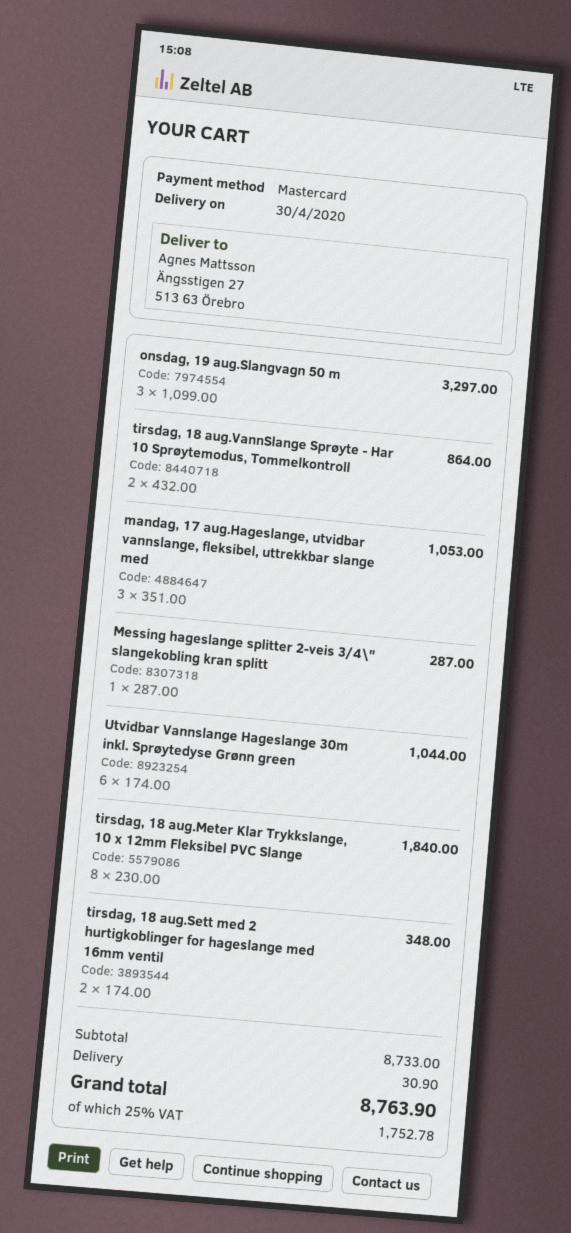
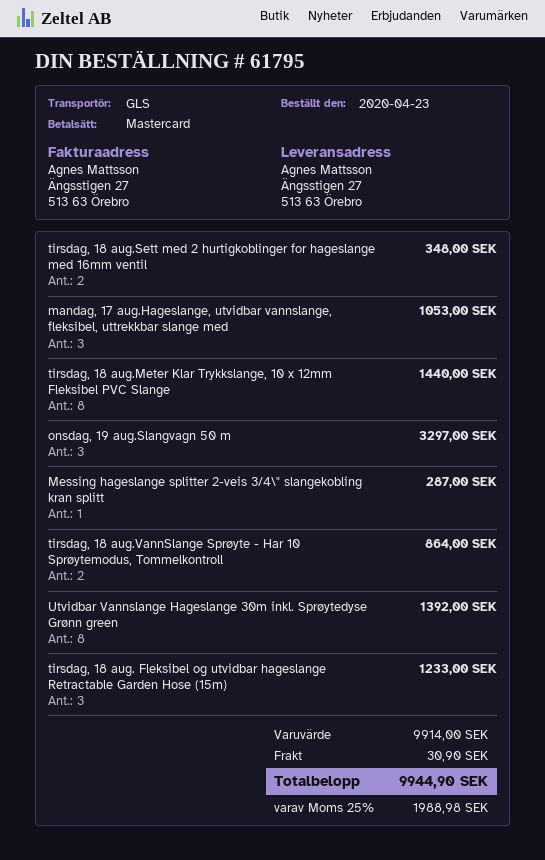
Utvidbar Vannslange Hageslange 30m inkl. Sprøytedyse Grønn green: 6 for 1044.00 -> 8 for 1392.00
tirsdag, 18 aug.Meter Klar Trykkslange, 10 x 12mm Fleksibel PVC Slange: 8 for 1840.00 -> 8 for 1440.00
tirsdag, 18 aug. Fleksibel og utvidbar hageslange Retractable Garden Hose (15m): none -> 3 for 1233.00
subtotal: 8733.00 -> 9914.00
tax: 25% = 1752.78 -> 25% = 1988.98
total: 8763.90 -> 9944.90

